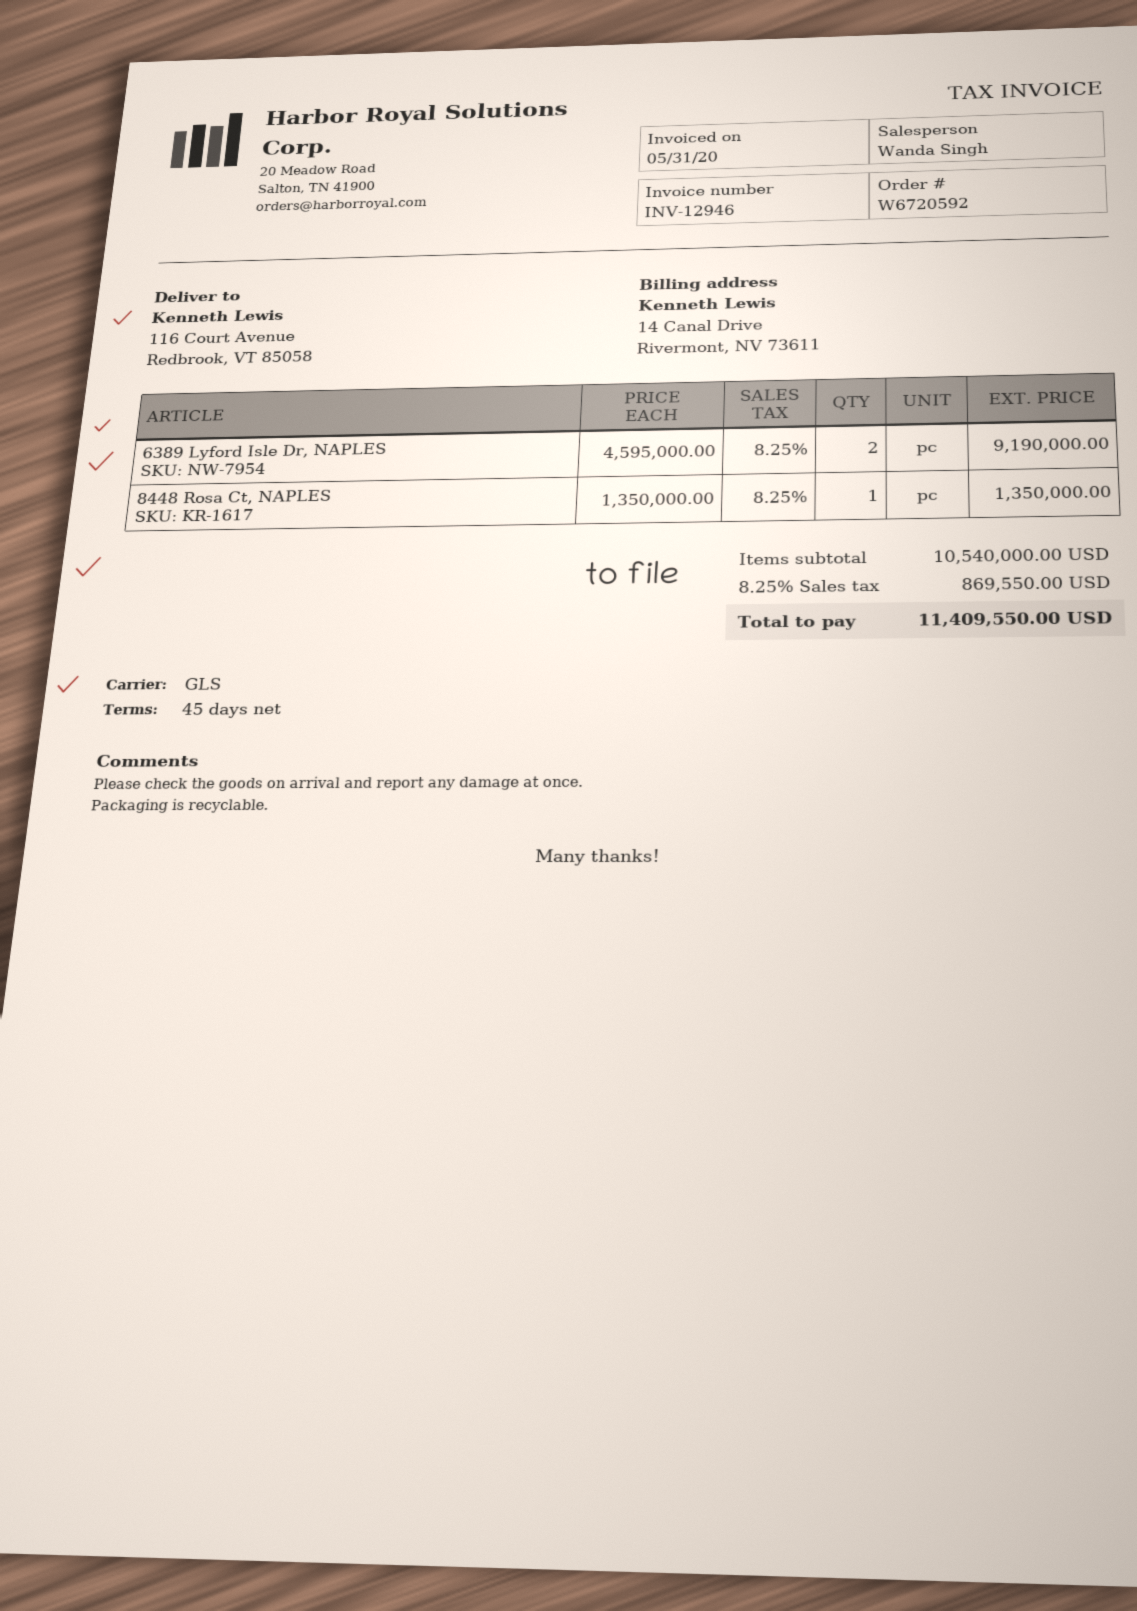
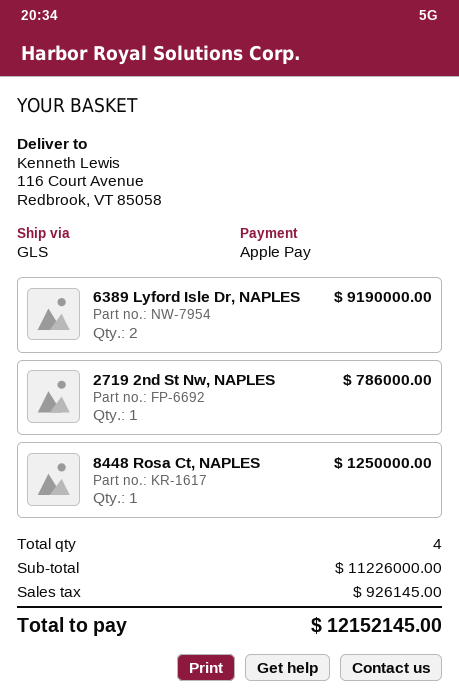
8448 Rosa Ct, NAPLES: 1 for 1350000.00 -> 1 for 1250000.00
2719 2nd St Nw, NAPLES: none -> 1 for 786000.00
subtotal: 10540000.00 -> 11226000.00
tax: 869550.00 -> 926145.00
total: 11409550.00 -> 12152145.00

